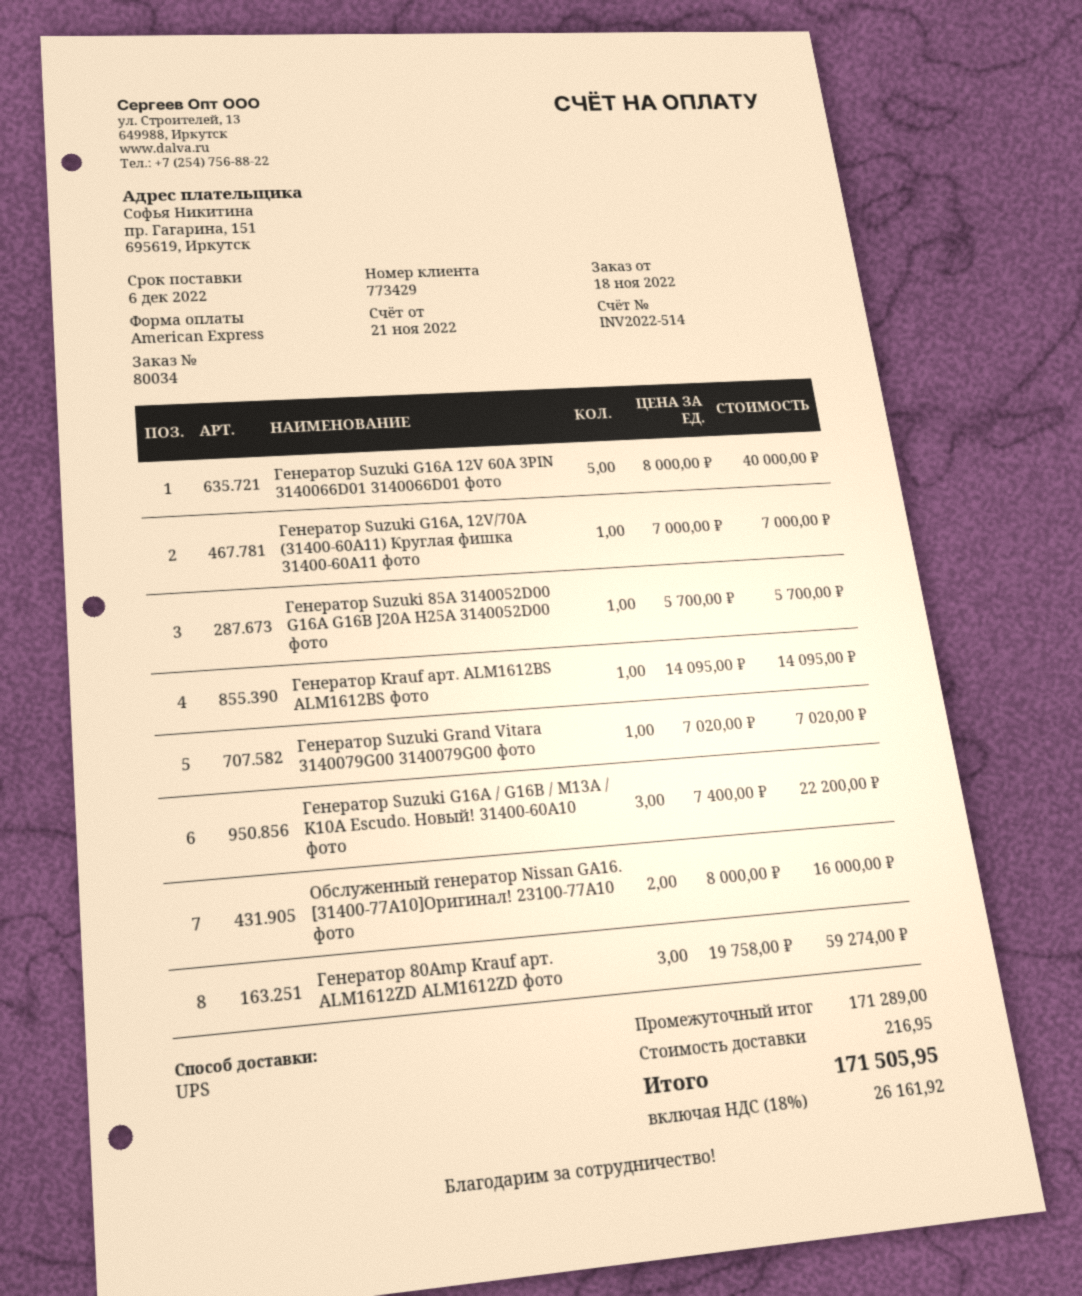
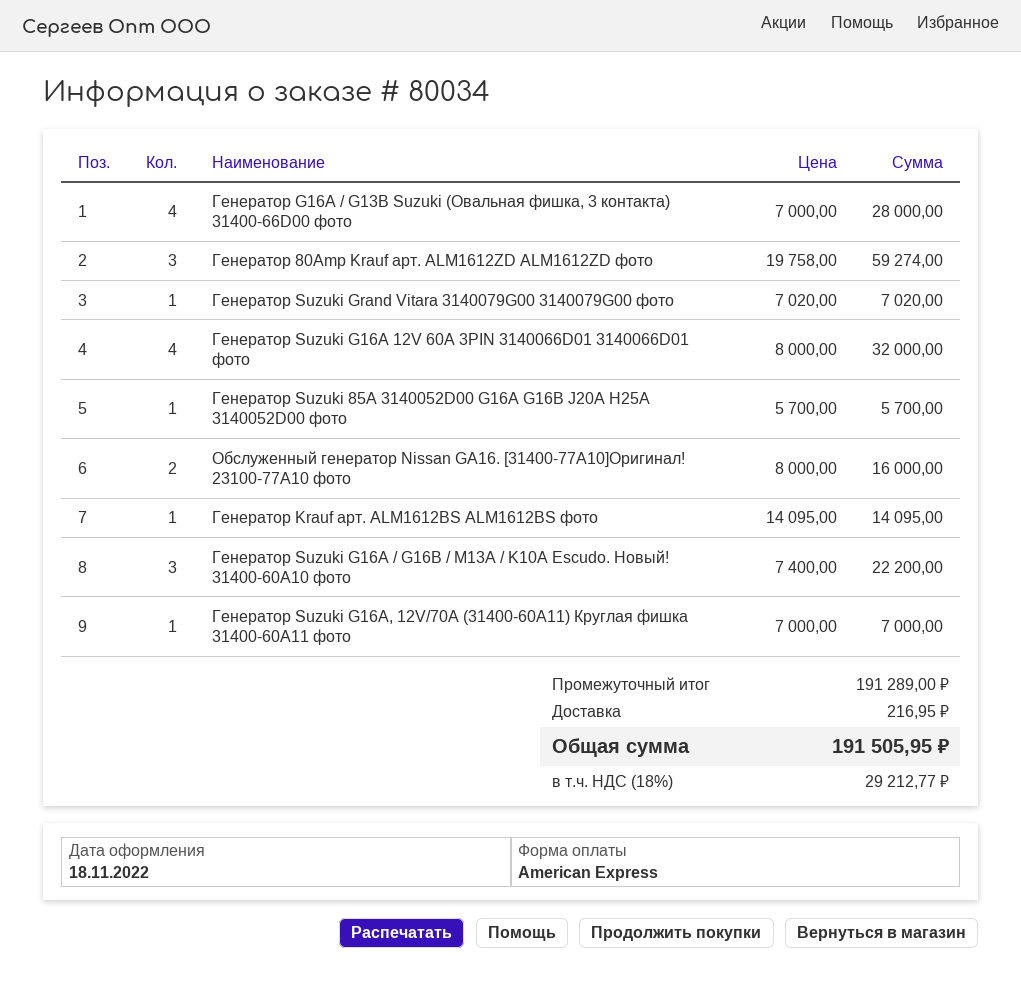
Генератор Suzuki G16A 12V 60A 3PIN 3140066D01 3140066D01 фото: 5 x 8000.00 = 40000.00 -> 4 x 8000.00 = 32000.00
Генератор G16A / G13B Suzuki (Овальная фишка, 3 контакта) 31400-66D00 фото: none -> 4 x 7000.00 = 28000.00
subtotal: 171289.00 -> 191289.00
tax: 18% = 26161.92 -> 18% = 29212.77
total: 171505.95 -> 191505.95

